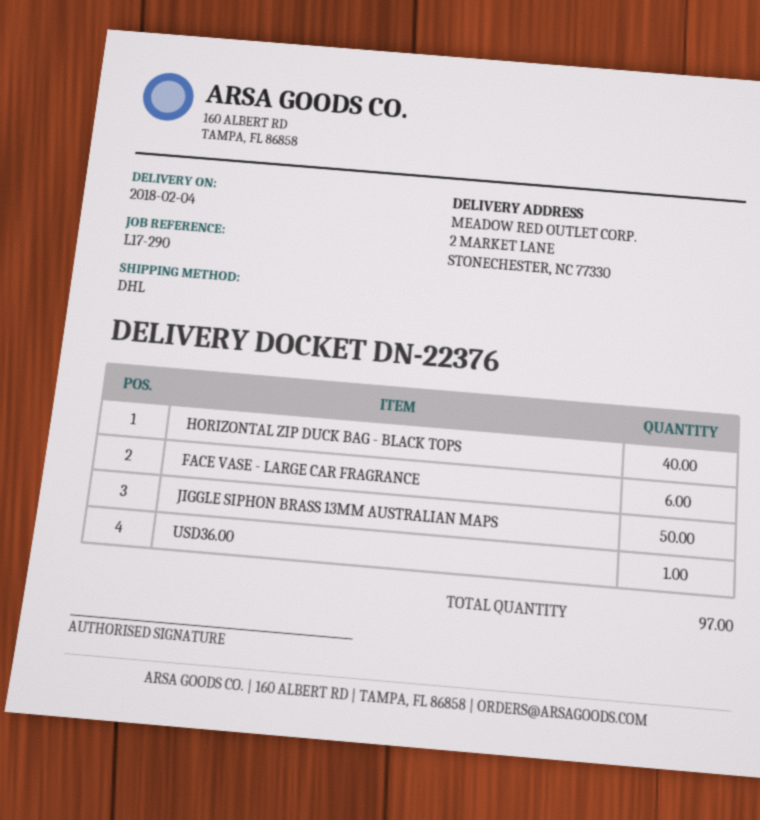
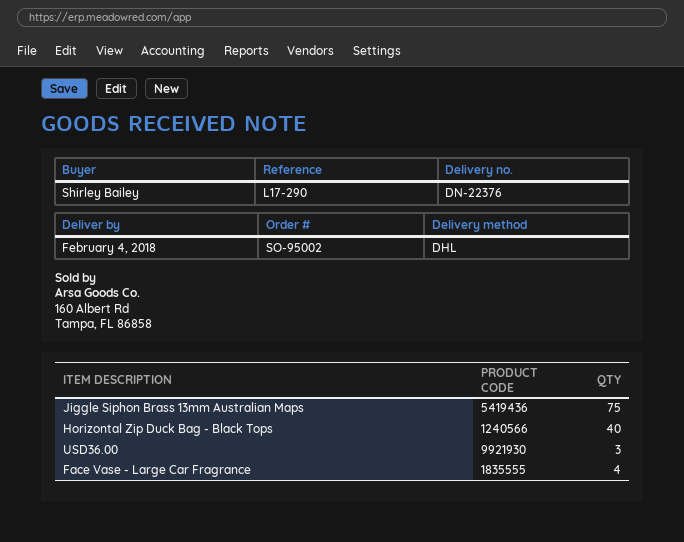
FACE VASE - LARGE CAR FRAGRANCE: 6 -> 4
JIGGLE SIPHON BRASS 13MM AUSTRALIAN MAPS: 50 -> 75
USD36.00: 1 -> 3

